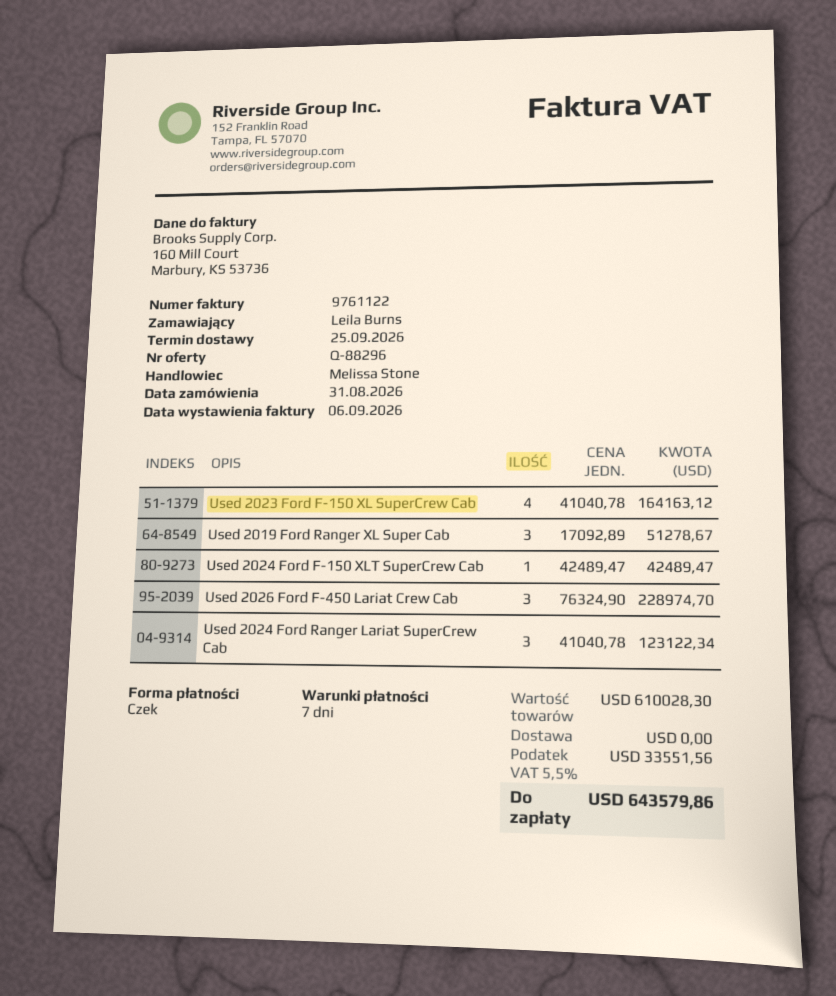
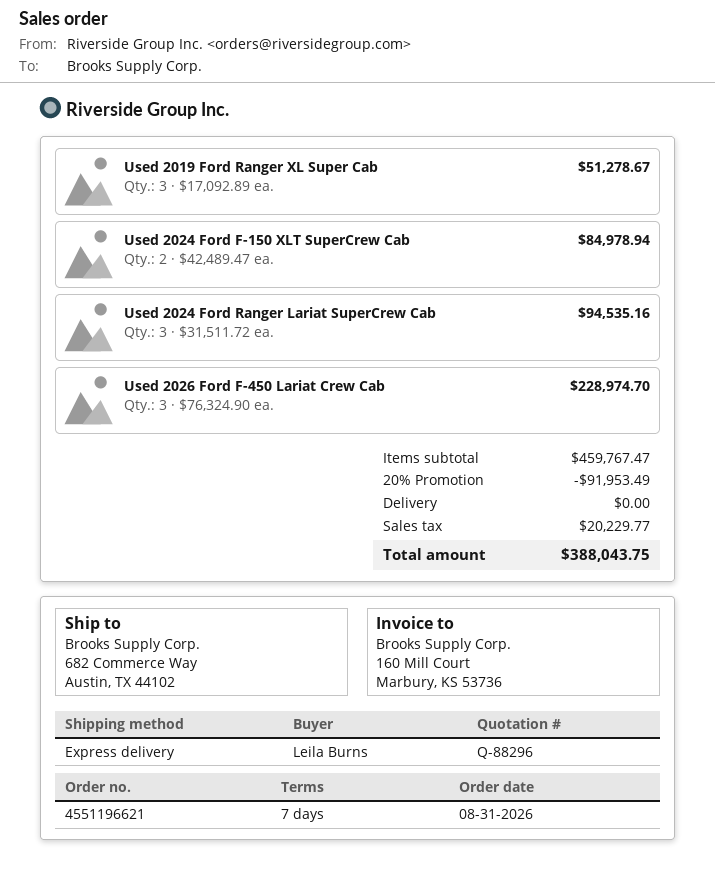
Used 2023 Ford F-150 XL SuperCrew Cab: 4 x 41040.78 = 164163.12 -> none
Used 2024 Ford F-150 XLT SuperCrew Cab: 1 x 42489.47 = 42489.47 -> 2 x 42489.47 = 84978.94
Used 2024 Ford Ranger Lariat SuperCrew Cab: 3 x 41040.78 = 123122.34 -> 3 x 31511.72 = 94535.16
subtotal: 610028.30 -> 459767.47
discount: none -> 20% = 91953.49
tax: 33551.56 -> 20229.77
total: 643579.86 -> 388043.75

